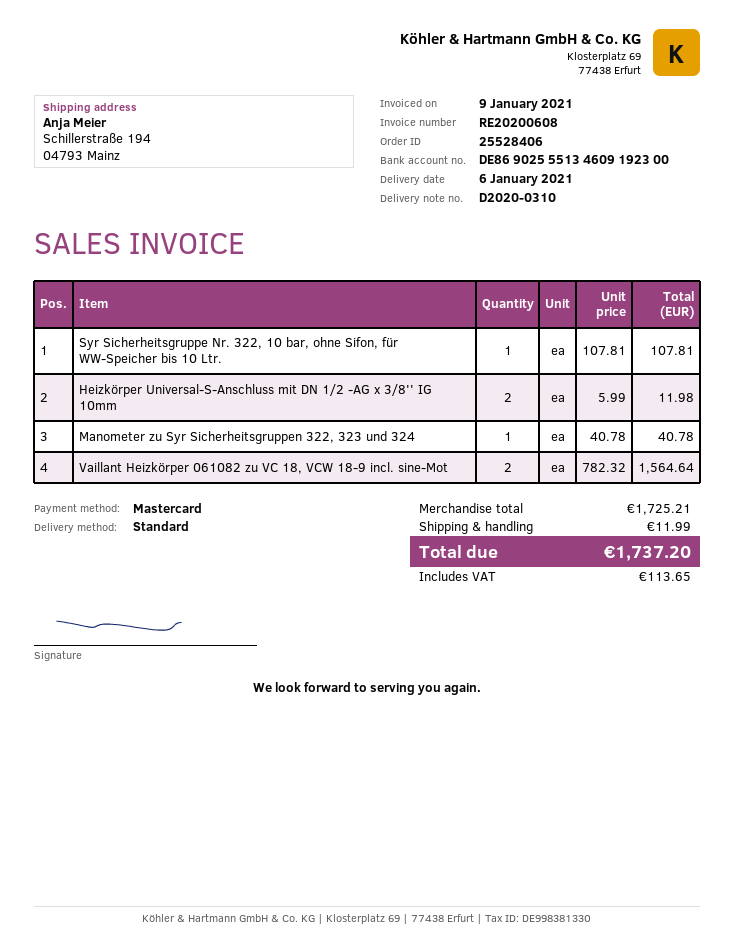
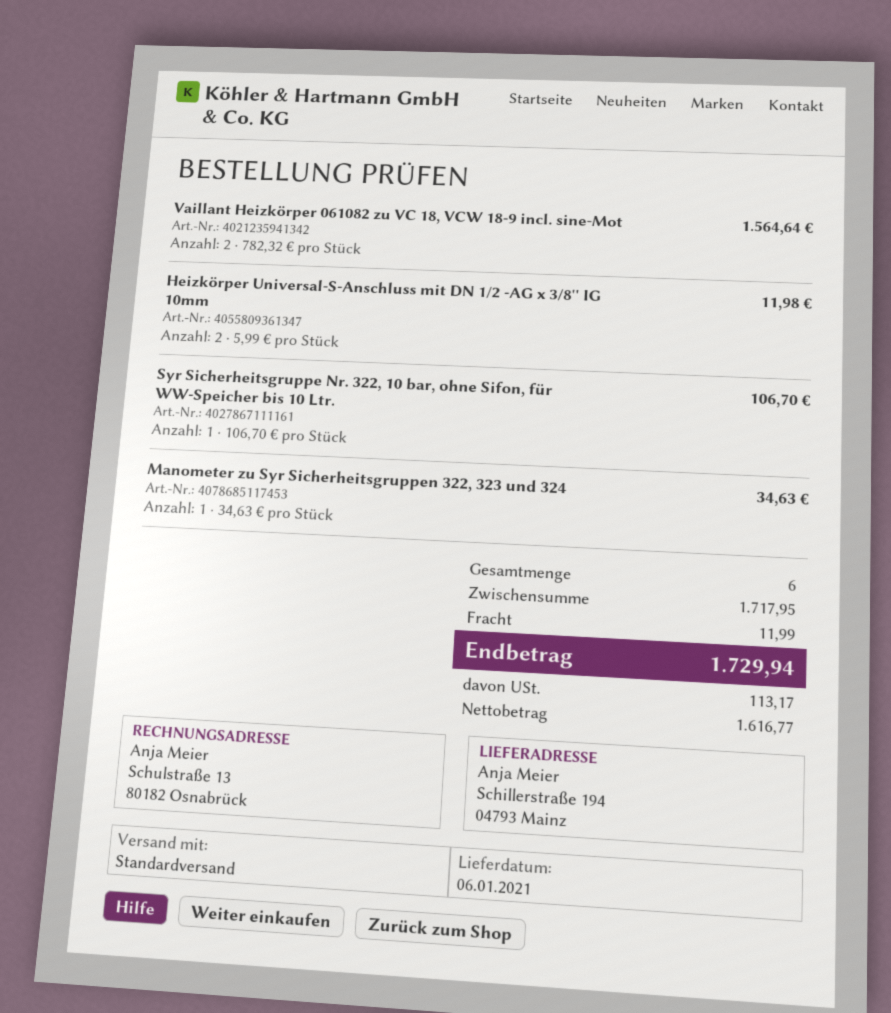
Syr Sicherheitsgruppe Nr. 322, 10 bar, ohne Sifon, für WW-Speicher bis 10 Ltr.: 1 x 107.81 = 107.81 -> 1 x 106.70 = 106.70
Manometer zu Syr Sicherheitsgruppen 322, 323 und 324: 1 x 40.78 = 40.78 -> 1 x 34.63 = 34.63
subtotal: 1725.21 -> 1717.95
tax: 113.65 -> 113.17
total: 1737.20 -> 1729.94

